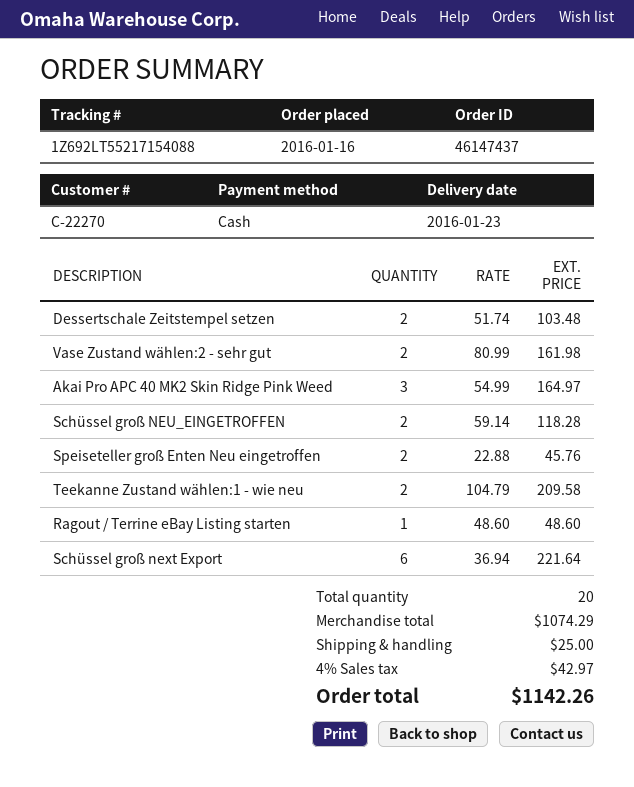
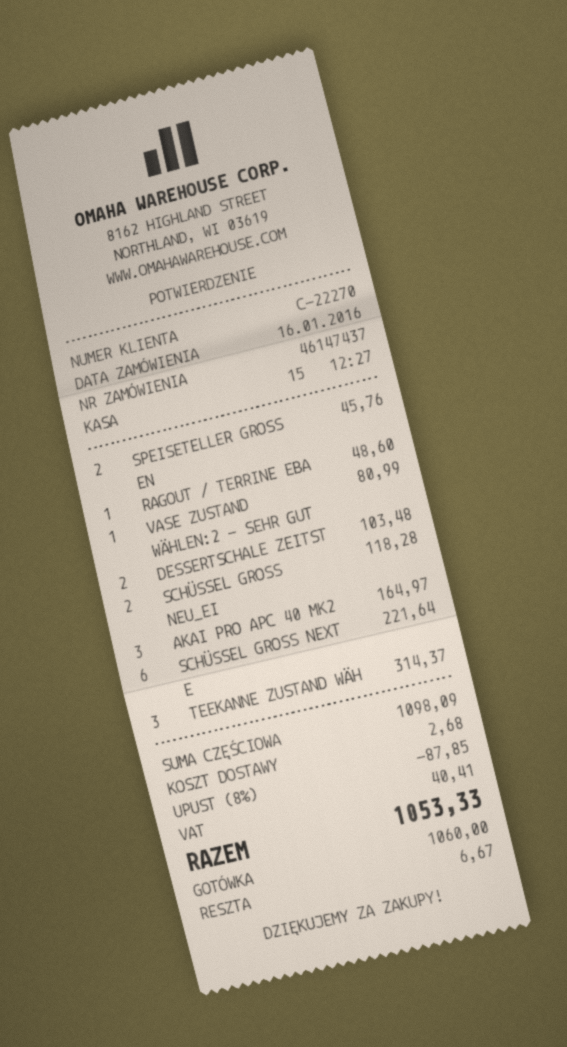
Vase Zustand wählen:2 - sehr gut: 2 for 161.98 -> 1 for 80.99
Teekanne Zustand wählen:1 - wie neu: 2 for 209.58 -> 3 for 314.37
subtotal: 1074.29 -> 1098.09
discount: none -> 8% = 87.85
shipping: 25.00 -> 2.68
tax: 42.97 -> 40.41
total: 1142.26 -> 1053.33

